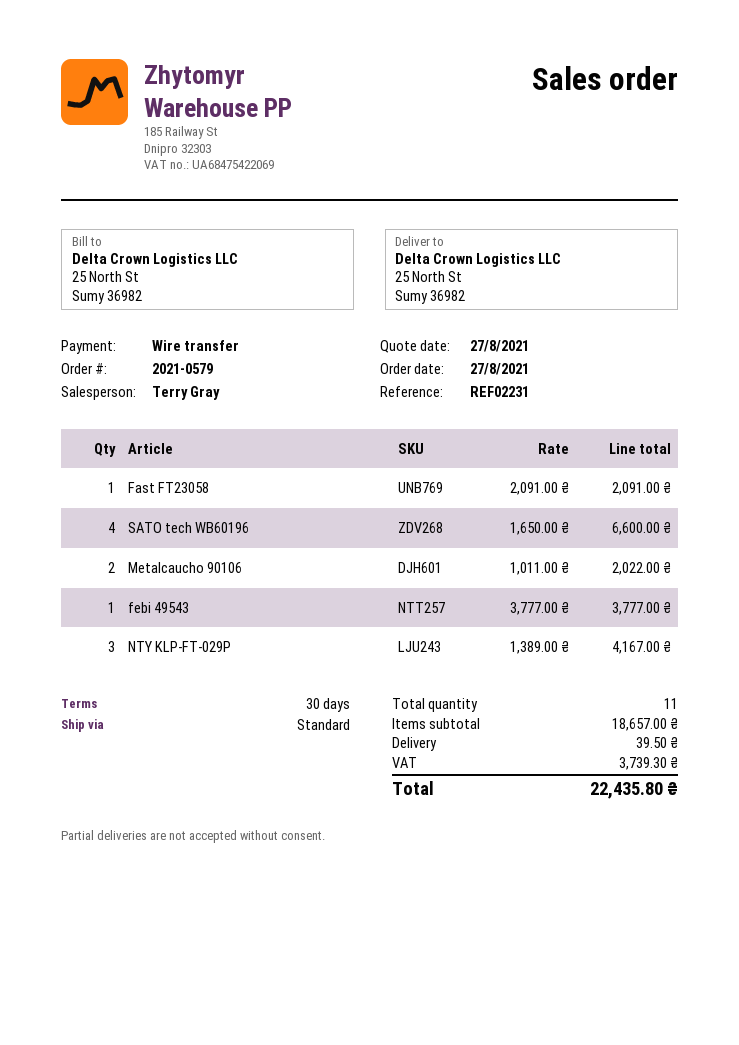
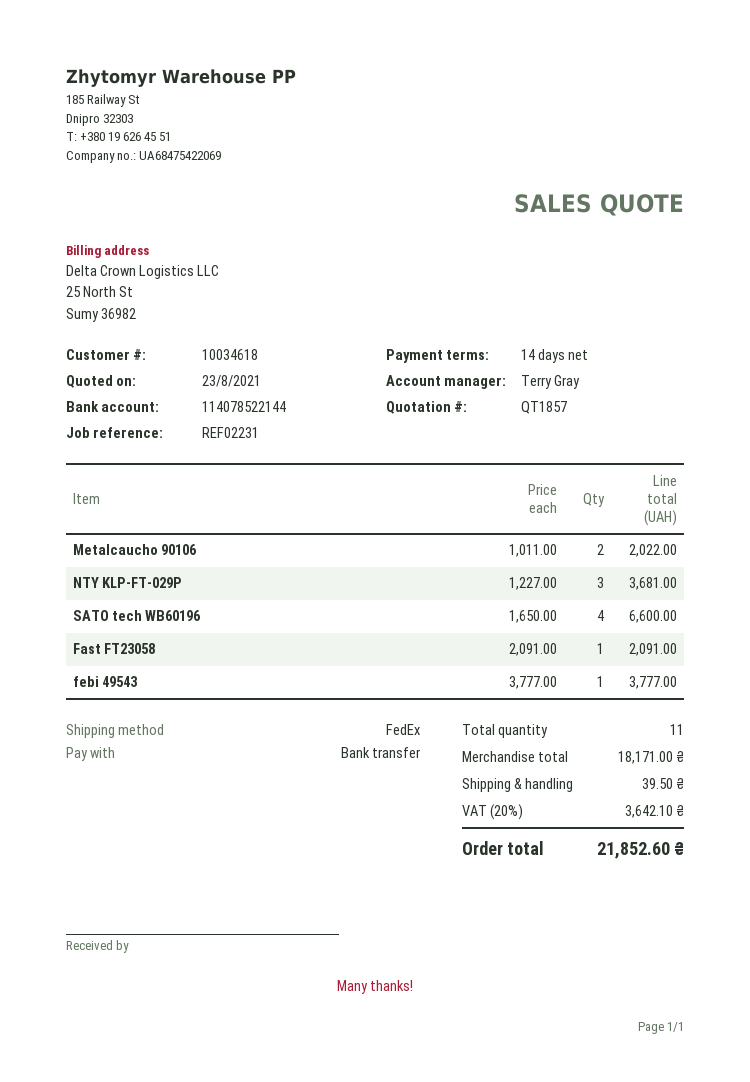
quote date: 2021-08-27 -> 2021-08-23
payment terms: 30 days -> 14 days
shipping method: standard -> FedEx
NTY KLP-FT-029P: 3 x 1389.00 = 4167.00 -> 3 x 1227.00 = 3681.00
subtotal: 18657.00 -> 18171.00
tax: 3739.30 -> 3642.10
total: 22435.80 -> 21852.60

